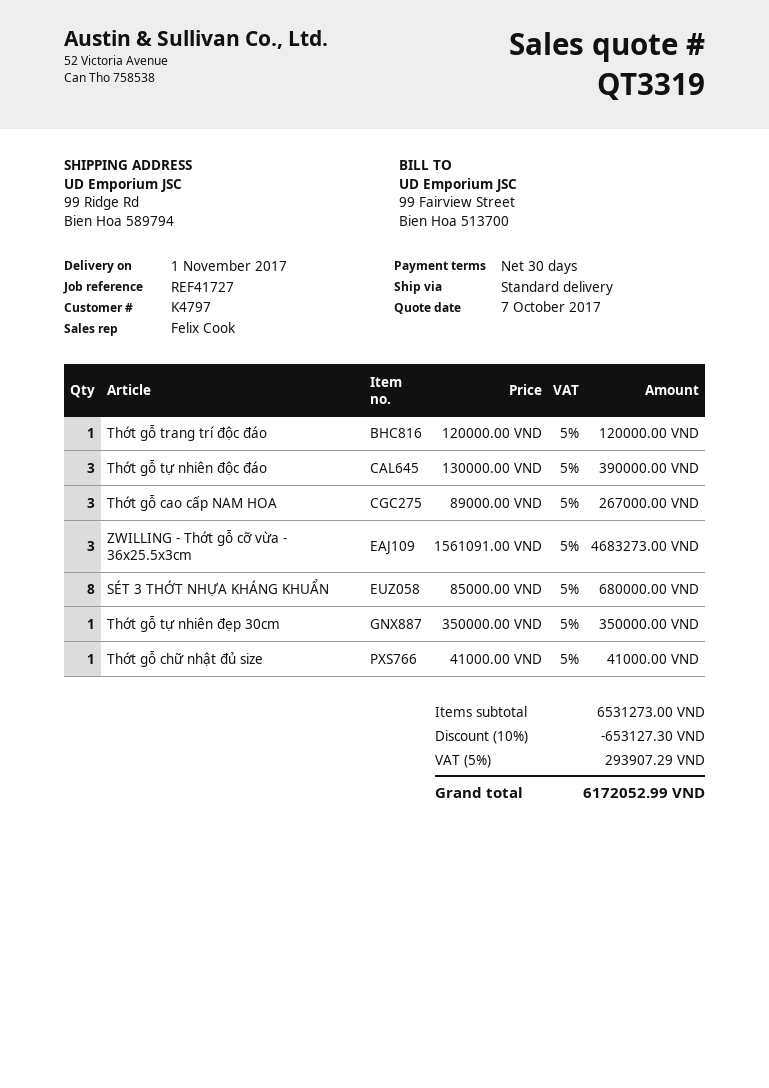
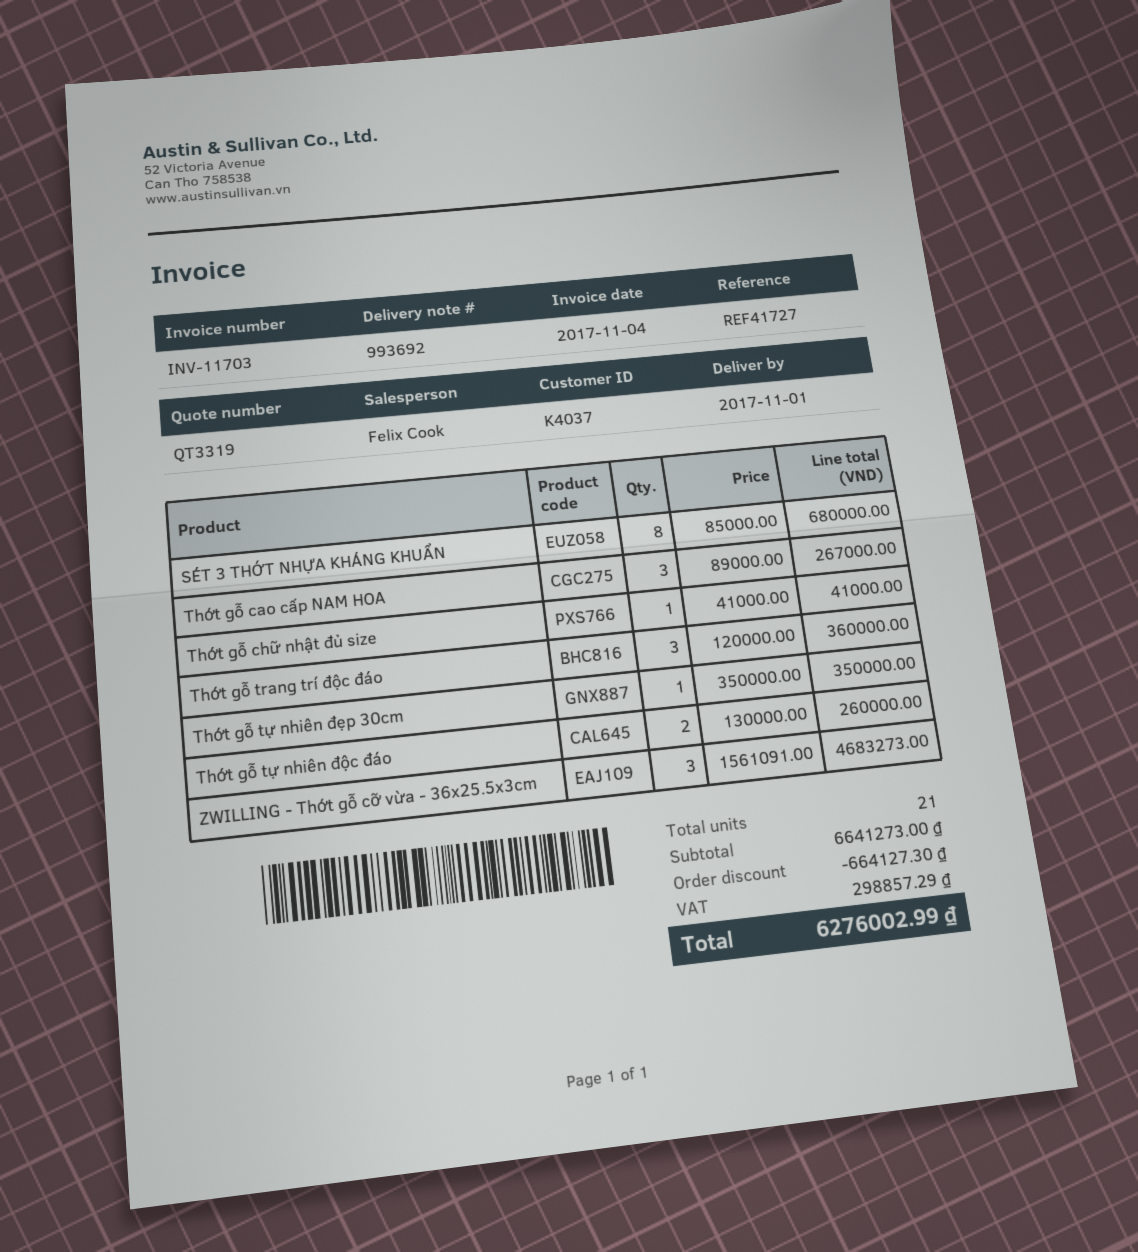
customer number: K4797 -> K4037
Thớt gỗ trang trí độc đáo: 1 x 120000.00 = 120000.00 -> 3 x 120000.00 = 360000.00
Thớt gỗ tự nhiên độc đáo: 3 x 130000.00 = 390000.00 -> 2 x 130000.00 = 260000.00
subtotal: 6531273.00 -> 6641273.00
discount: 653127.30 -> 664127.30
tax: 293907.29 -> 298857.29
total: 6172052.99 -> 6276002.99

